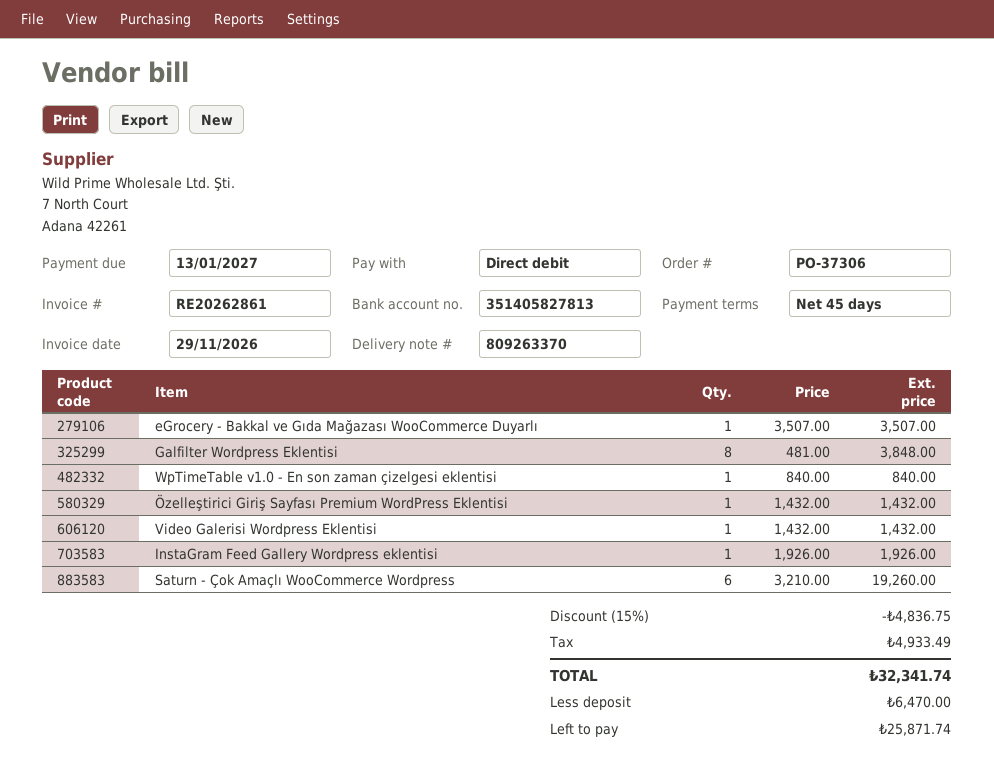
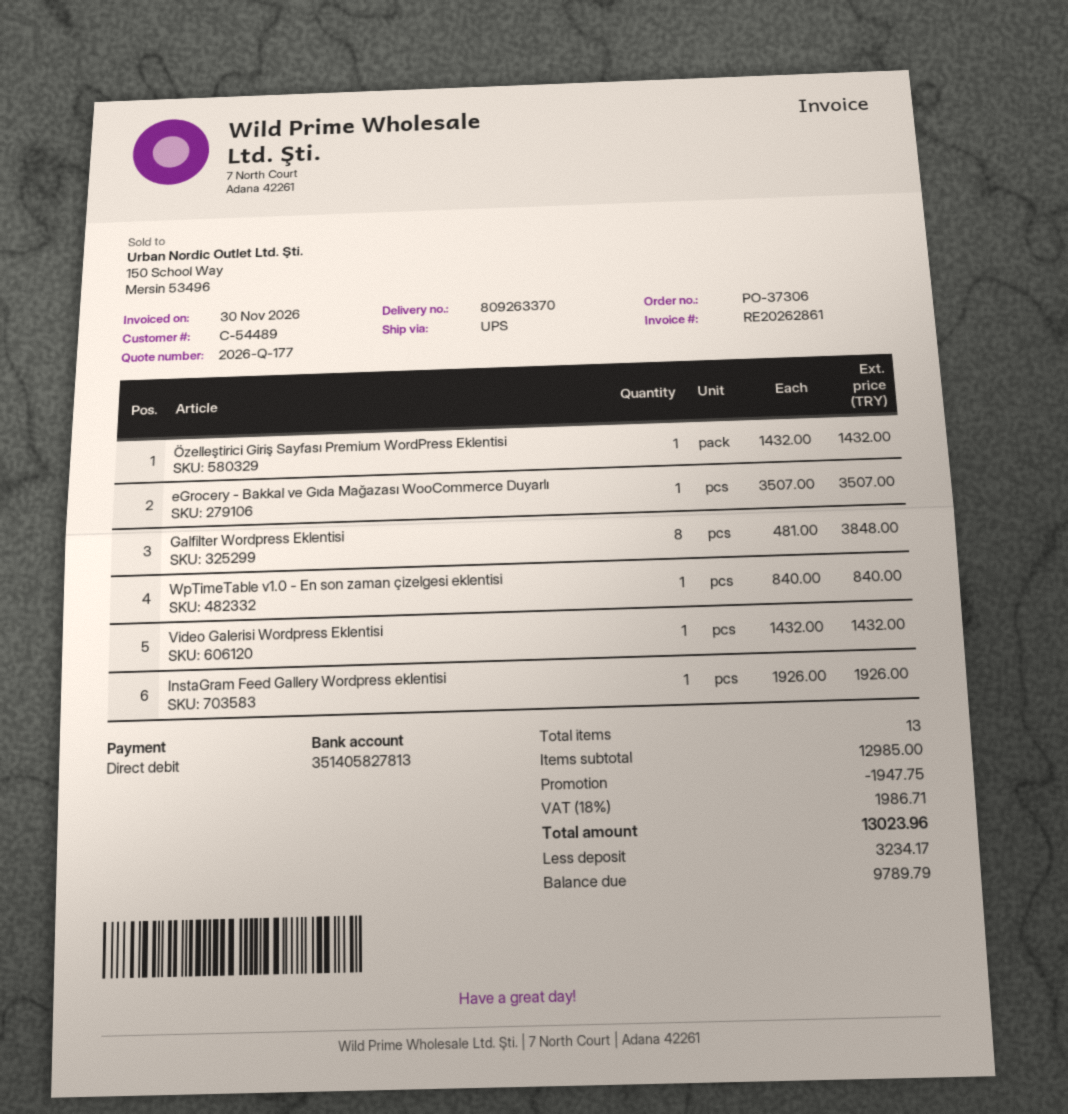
invoice date: 2026-11-29 -> 2026-11-30
Saturn - Çok Amaçlı WooCommerce Wordpress: 6 x 3210.00 = 19260.00 -> none
discount: 4836.75 -> 1947.75
tax: 4933.49 -> 1986.71
total: 32341.74 -> 13023.96
deposit: 6470.00 -> 3234.17
balance: 25871.74 -> 9789.79

